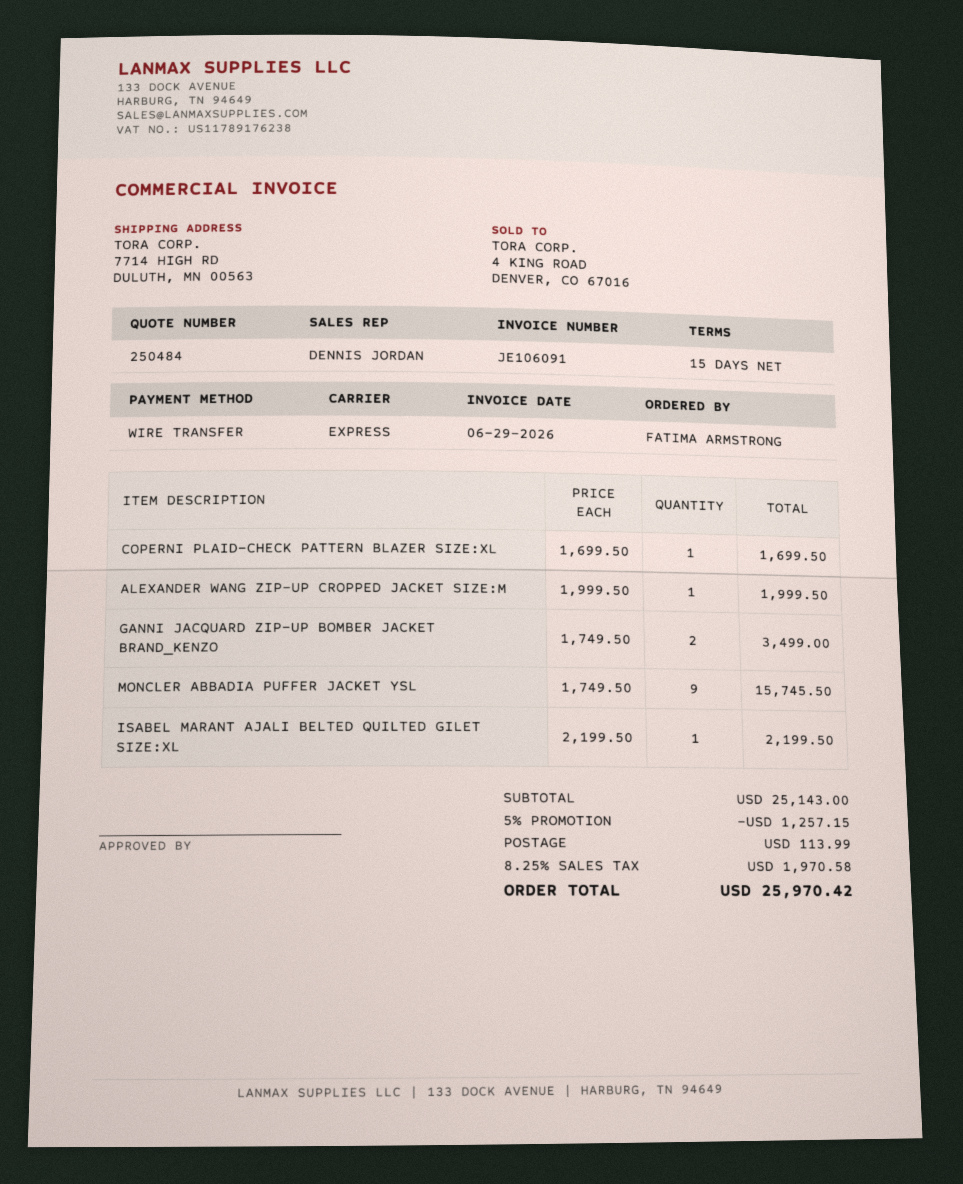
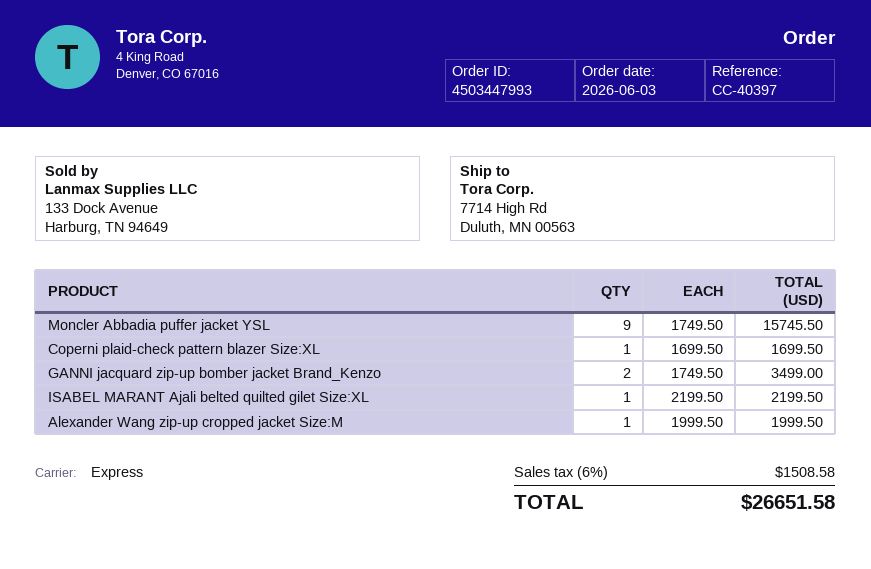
discount: 5% = 1257.15 -> none
shipping: 113.99 -> none
tax: 8.25% = 1970.58 -> 6% = 1508.58
total: 25970.42 -> 26651.58

